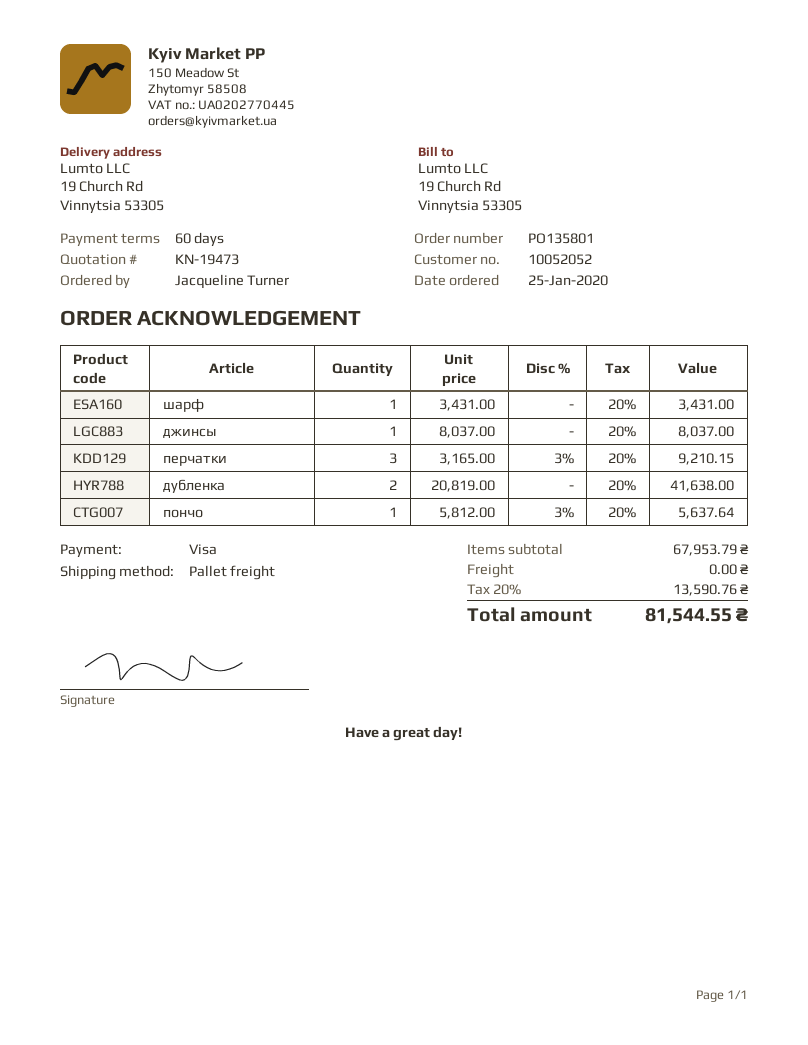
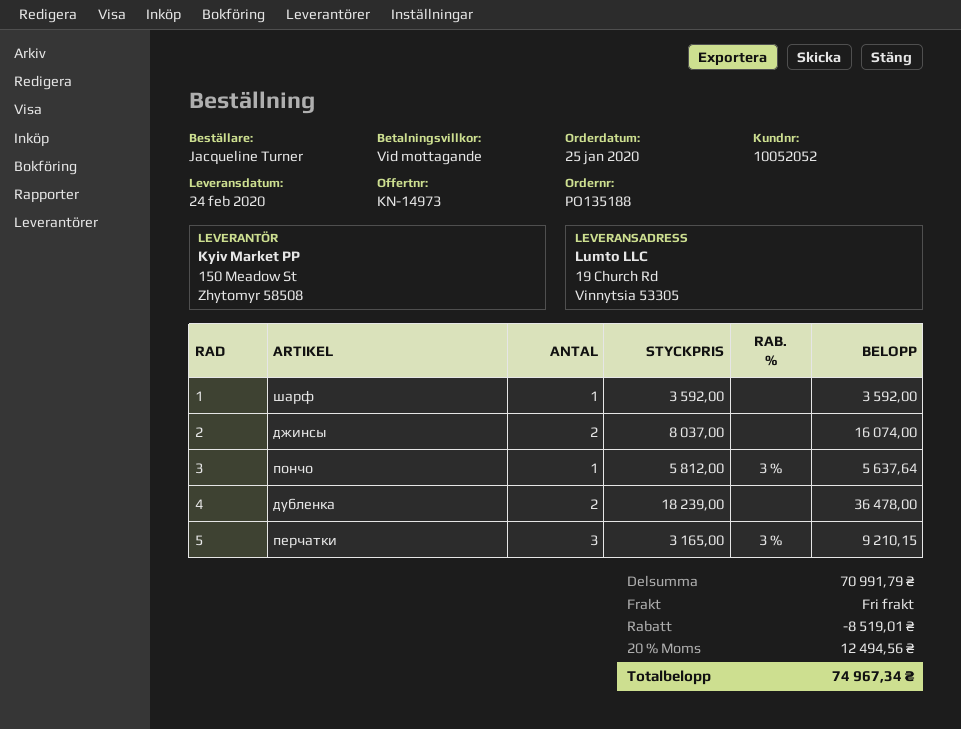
quote number: KN-19473 -> KN-14973
order number: PO135801 -> PO135188
payment terms: 60 days -> on receipt
шарф: 1 x 3431.00 = 3431.00 -> 1 x 3592.00 = 3592.00
джинсы: 1 x 8037.00 = 8037.00 -> 2 x 8037.00 = 16074.00
дубленка: 2 x 20819.00 = 41638.00 -> 2 x 18239.00 = 36478.00
subtotal: 67953.79 -> 70991.79
discount: none -> 8519.01
tax: 20% = 13590.76 -> 20% = 12494.56
total: 81544.55 -> 74967.34

